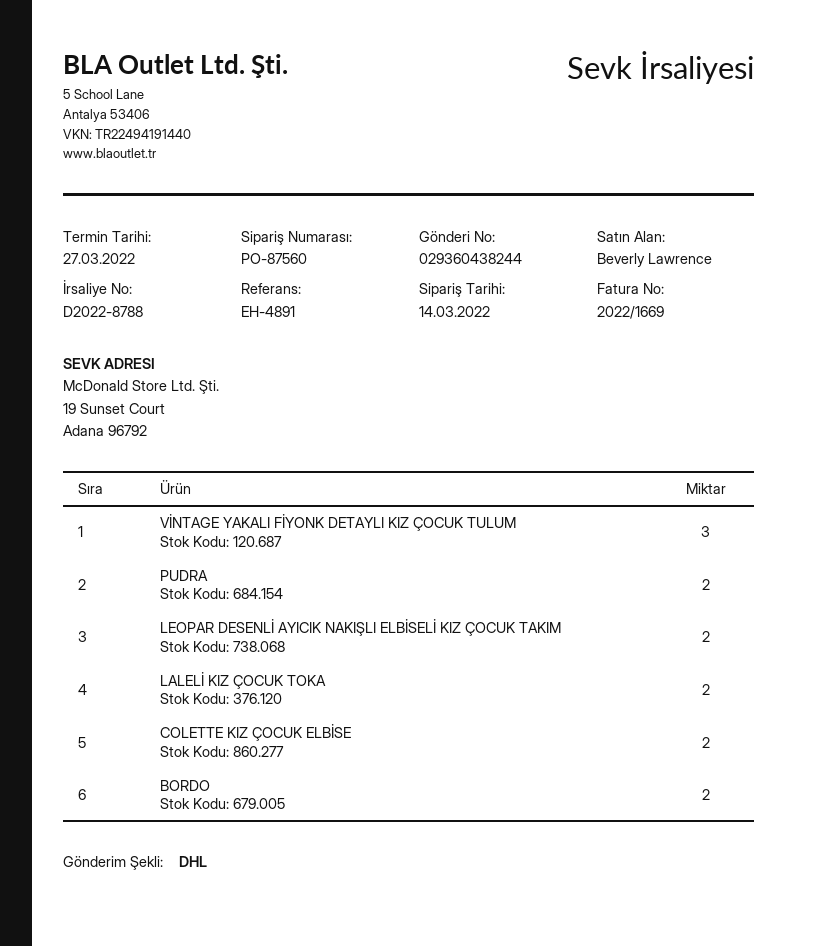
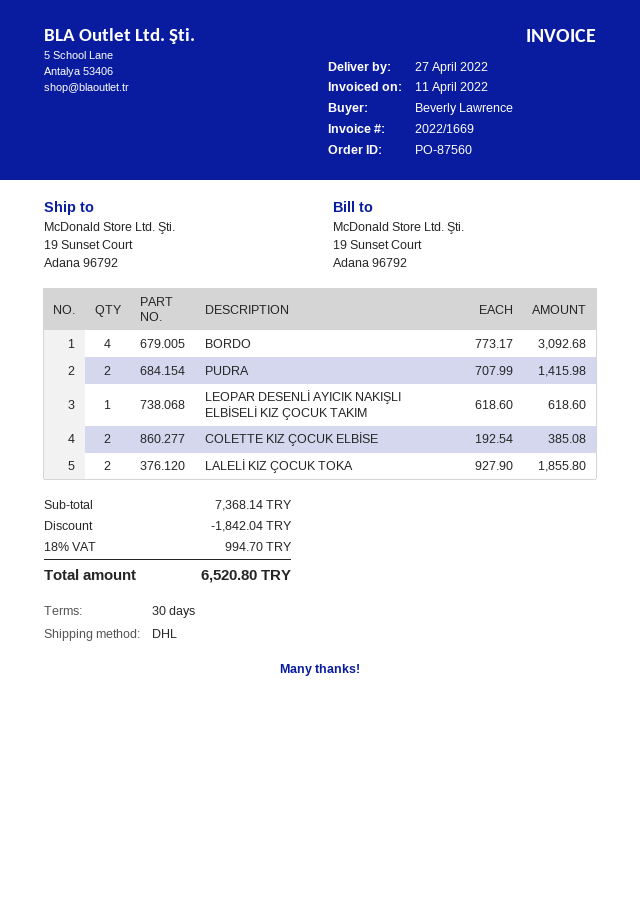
delivery date: 2022-03-27 -> 2022-04-27
VİNTAGE YAKALI FİYONK DETAYLI KIZ ÇOCUK TULUM: 3 -> none
LEOPAR DESENLİ AYICIK NAKIŞLI ELBİSELİ KIZ ÇOCUK TAKIM: 2 -> 1
BORDO: 2 -> 4

